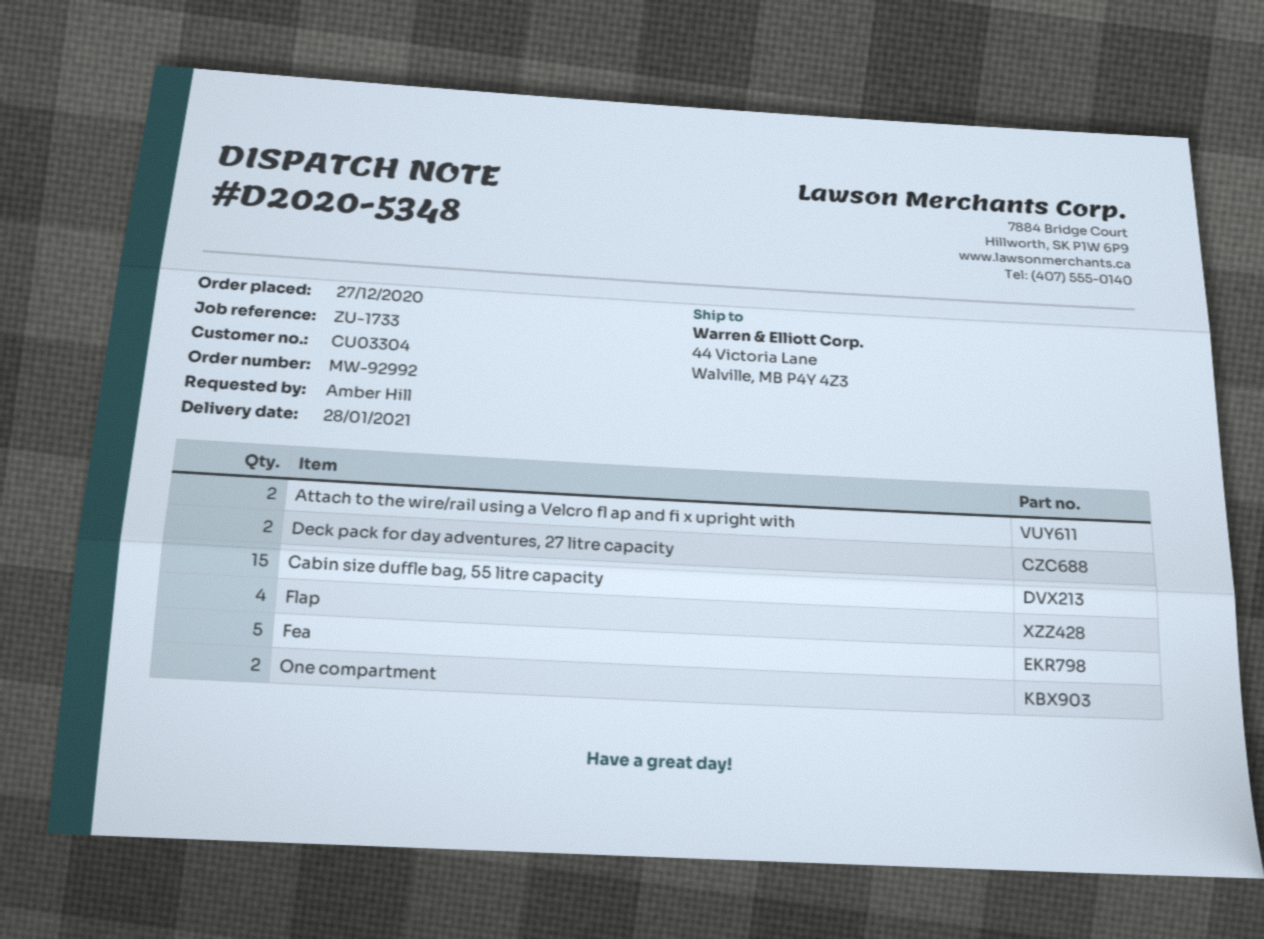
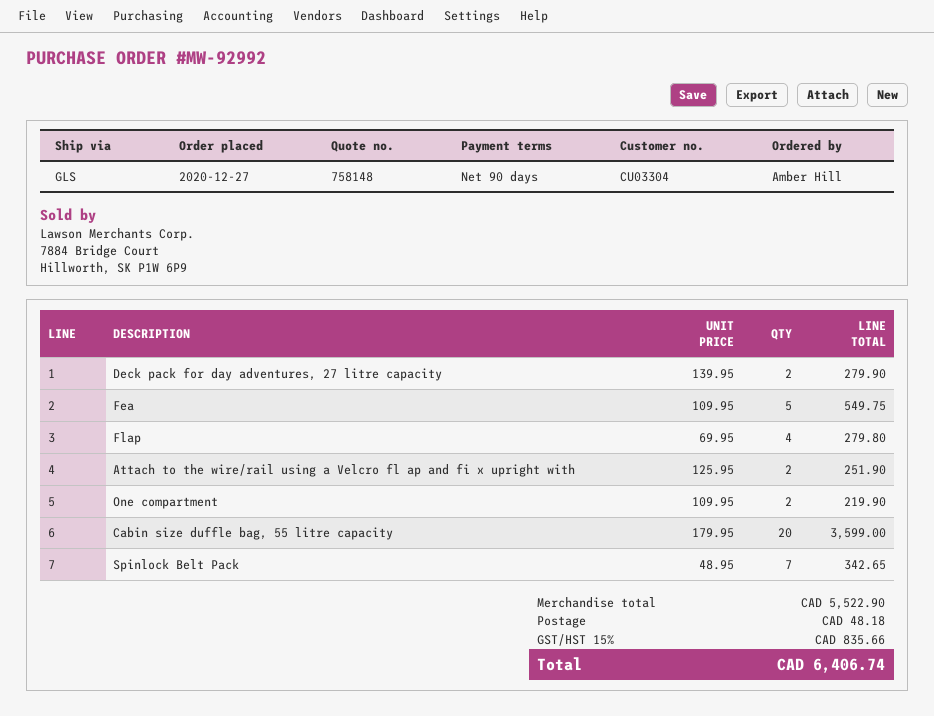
Cabin size duffle bag, 55 litre capacity: 15 -> 20
Spinlock Belt Pack: none -> 7

